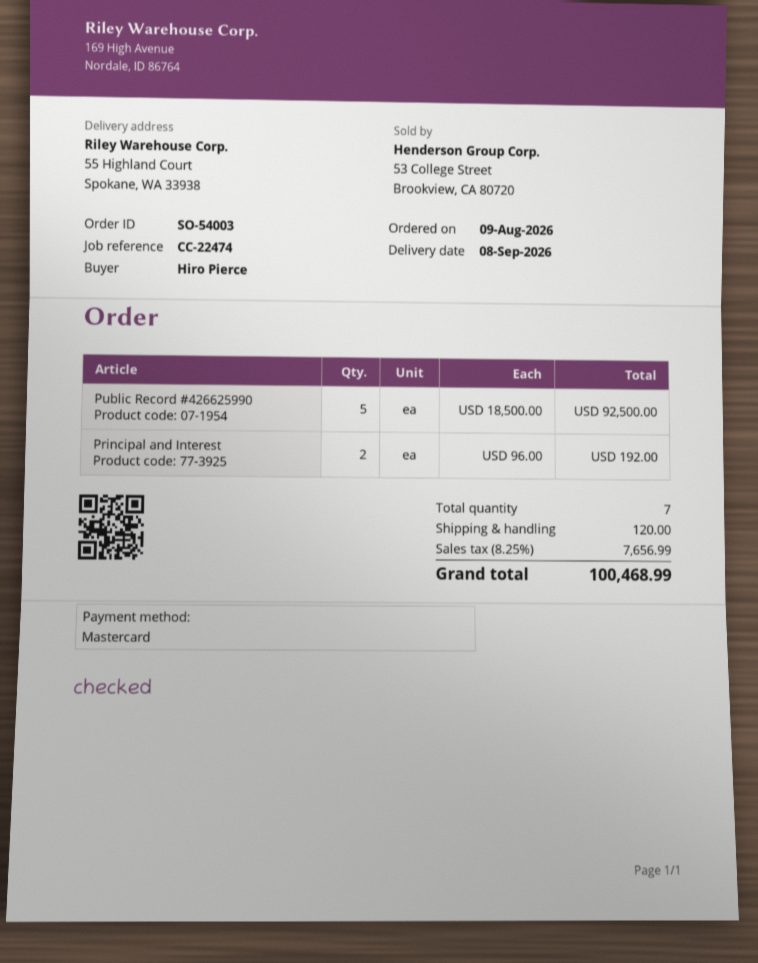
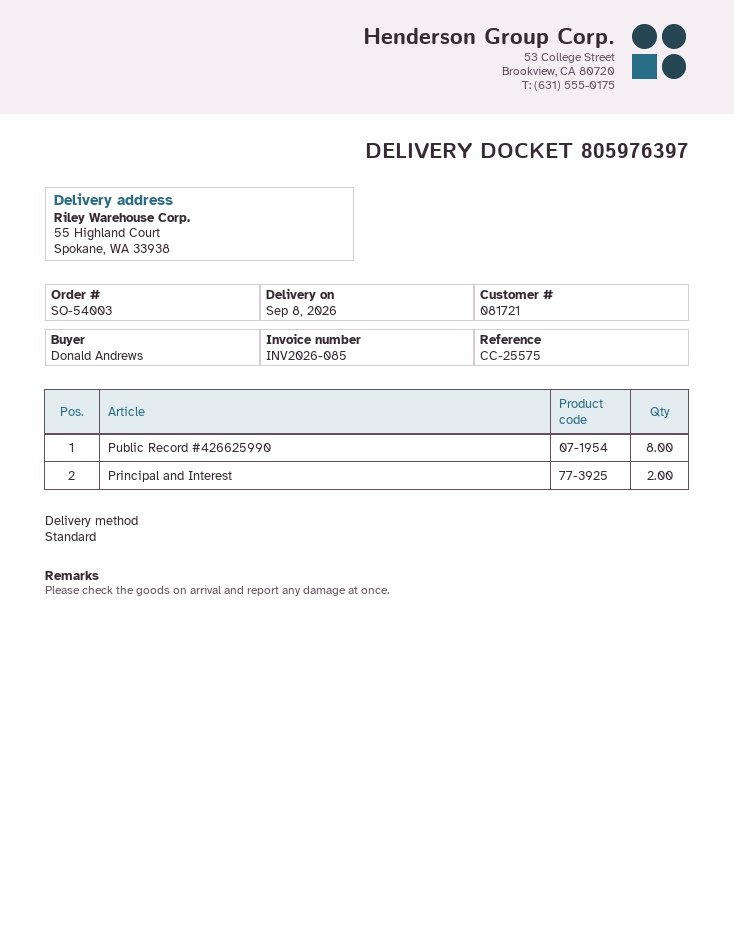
reference: CC-22474 -> CC-25575
ordered by: Hiro Pierce -> Donald Andrews
Public Record #426625990: 5 -> 8

